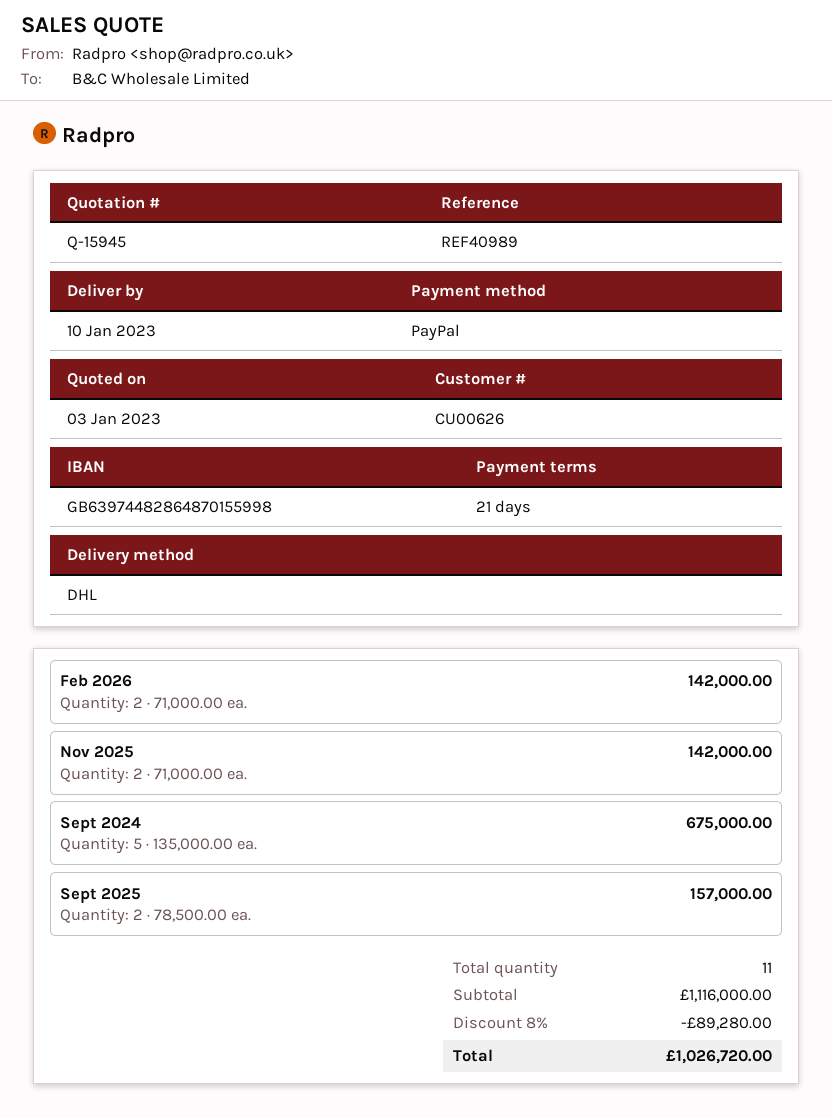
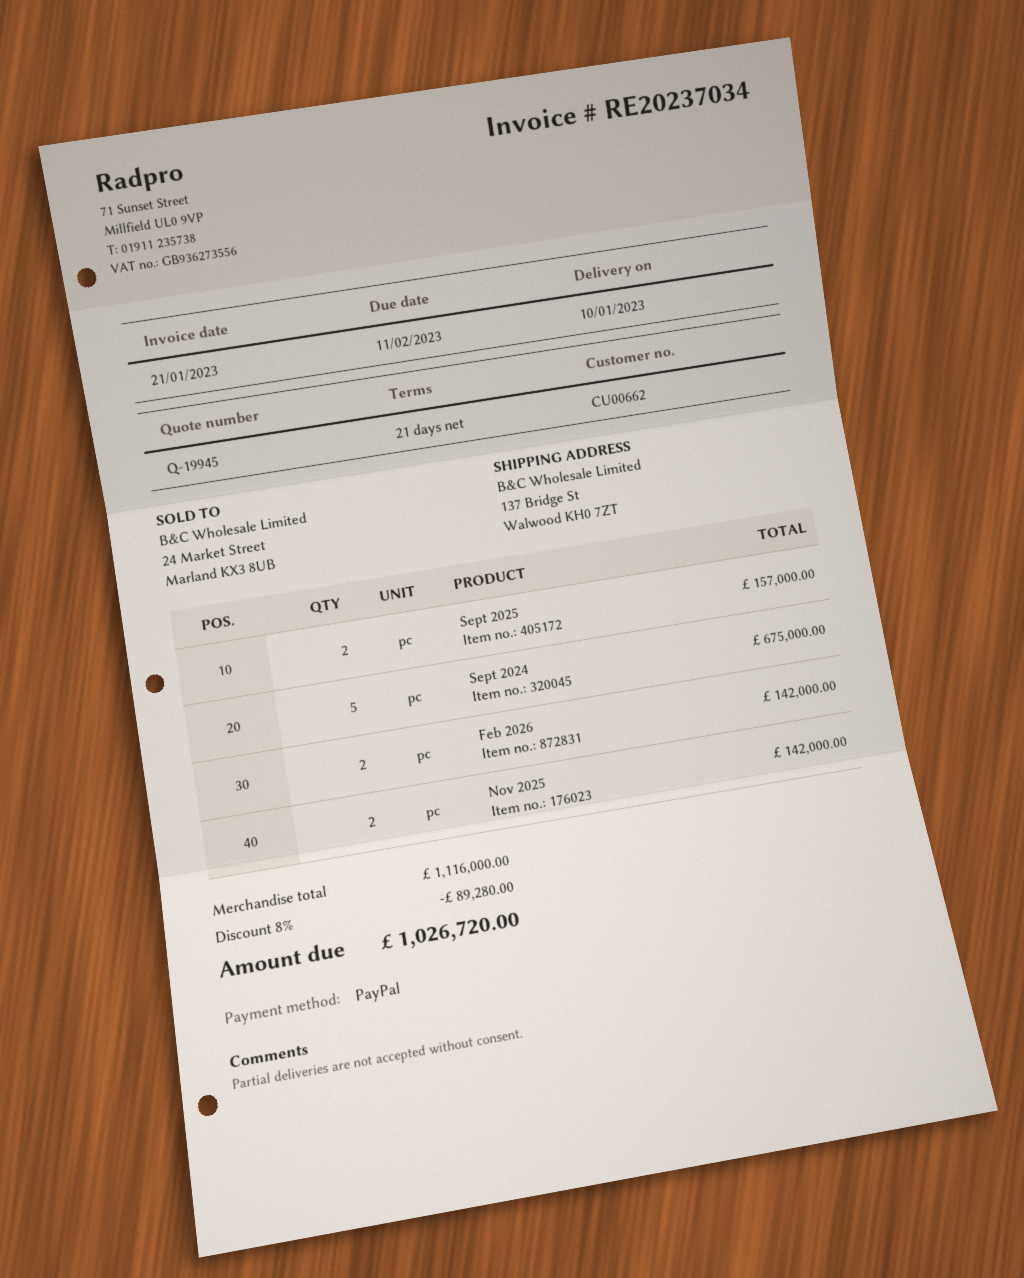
quote number: Q-15945 -> Q-19945
customer number: CU00626 -> CU00662

